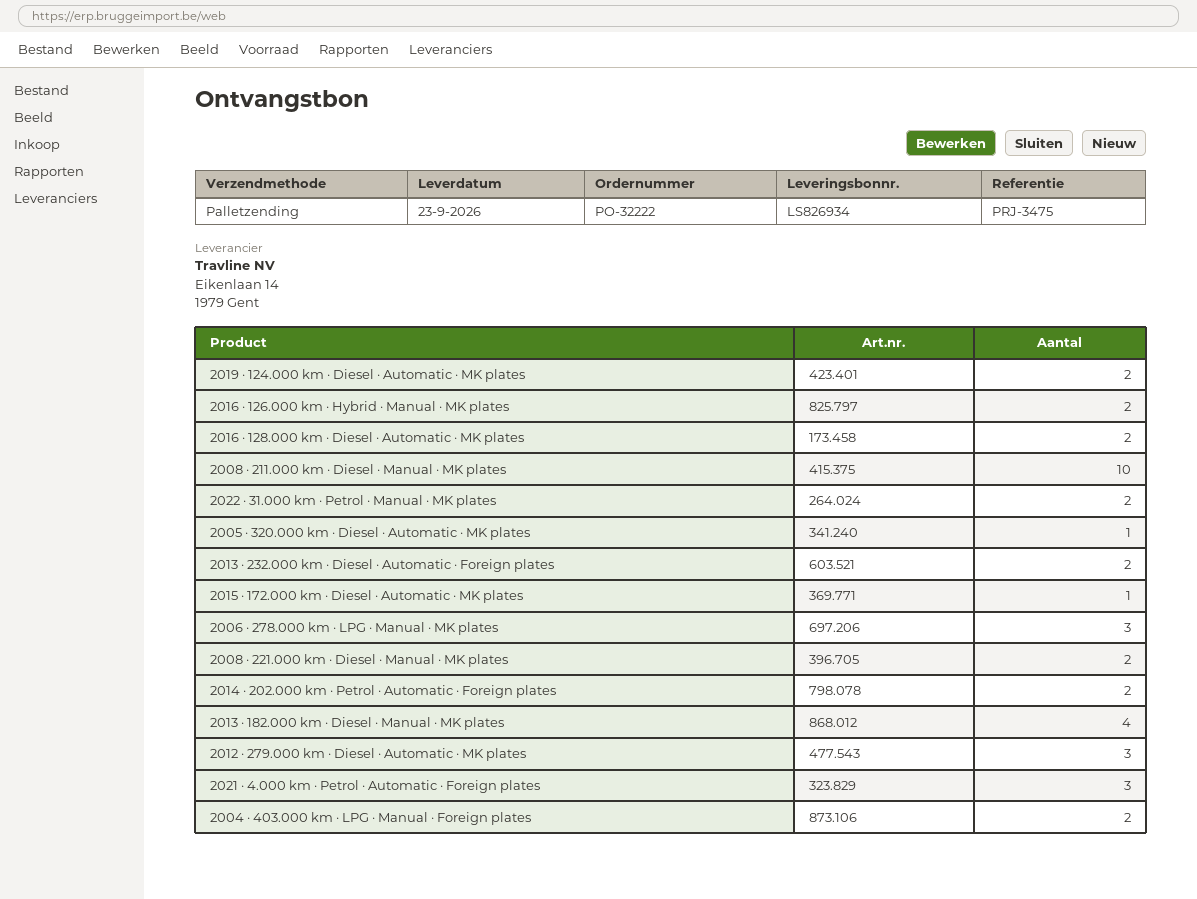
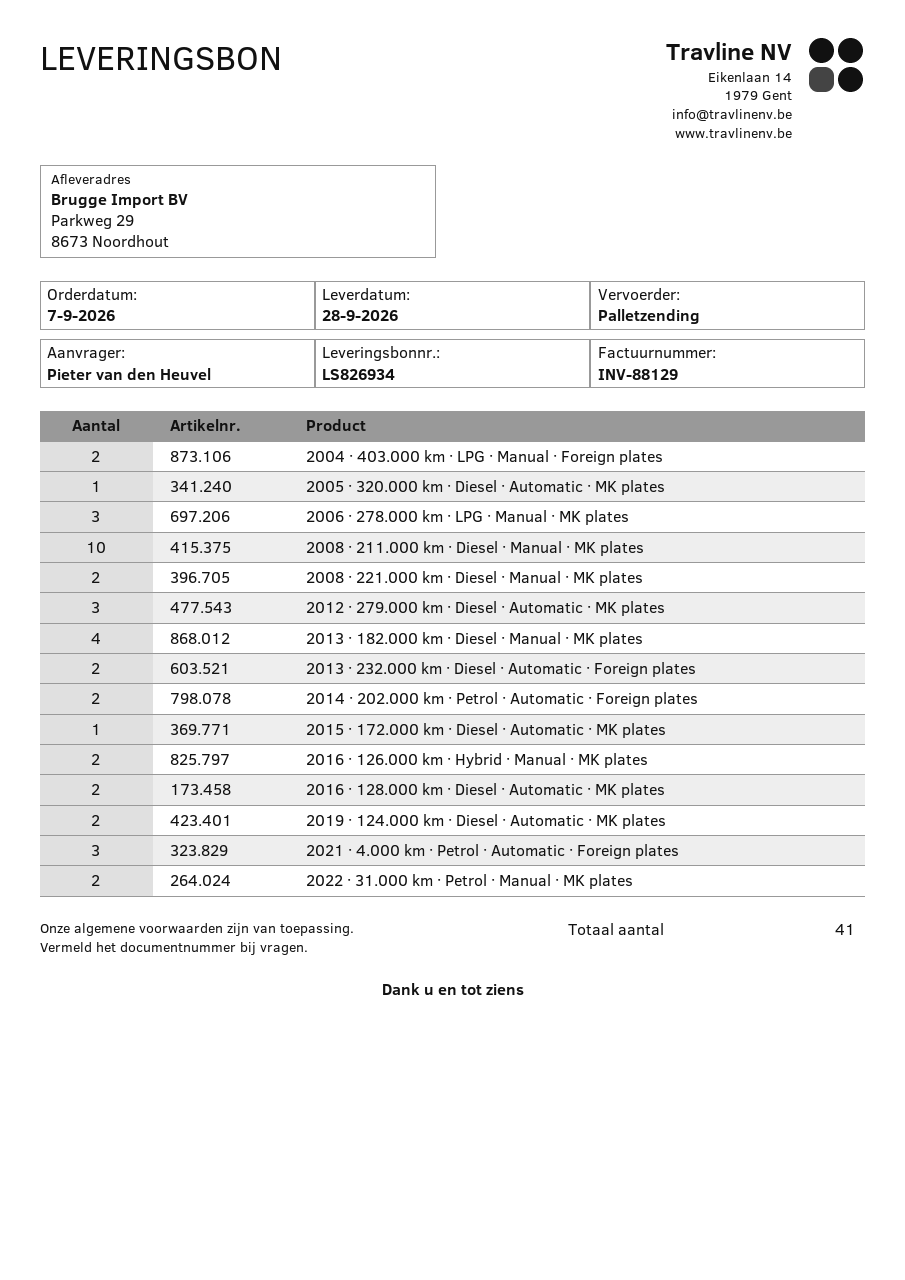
delivery date: 2026-09-23 -> 2026-09-28

